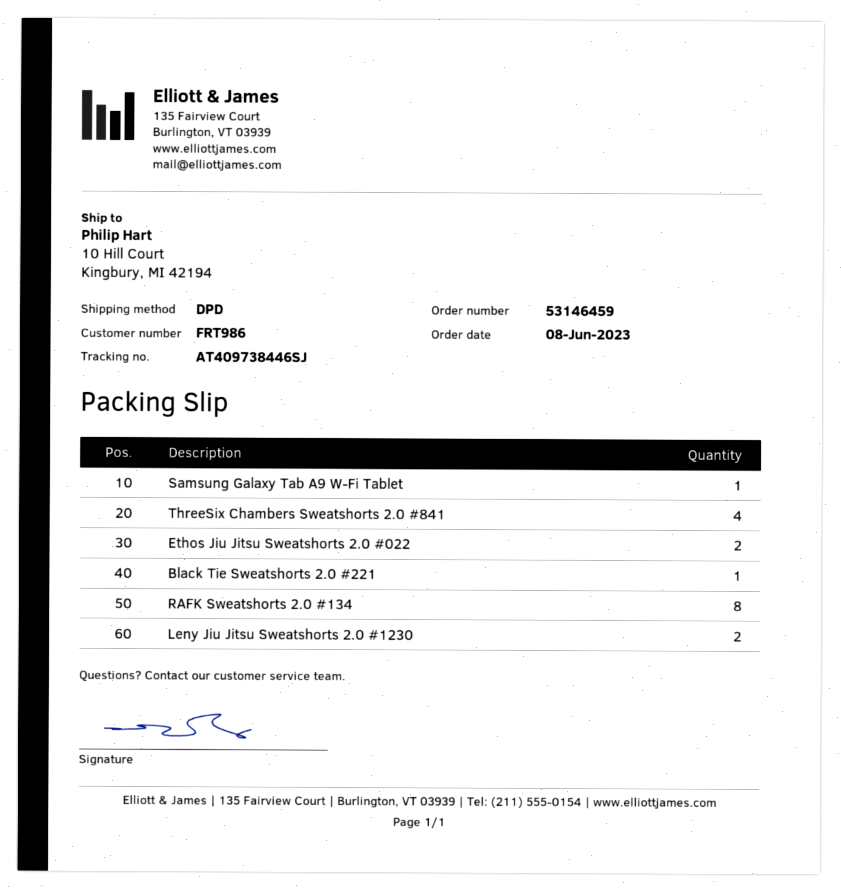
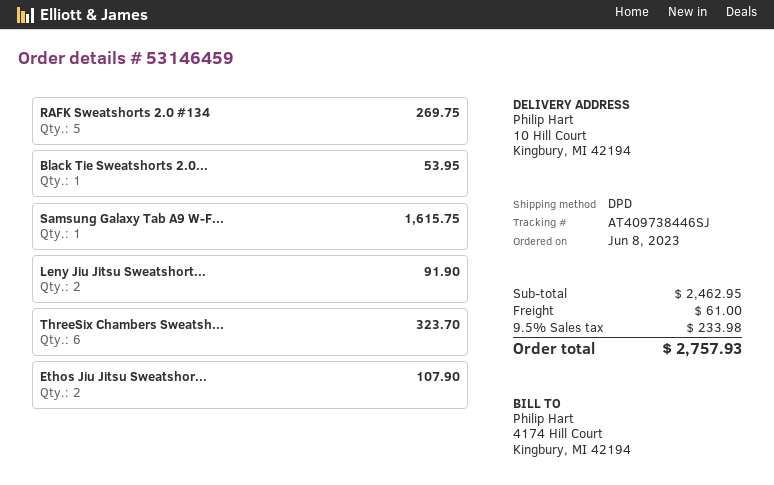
ThreeSix Chambers Sweatshorts 2.0 #841: 4 -> 6
RAFK Sweatshorts 2.0 #134: 8 -> 5

